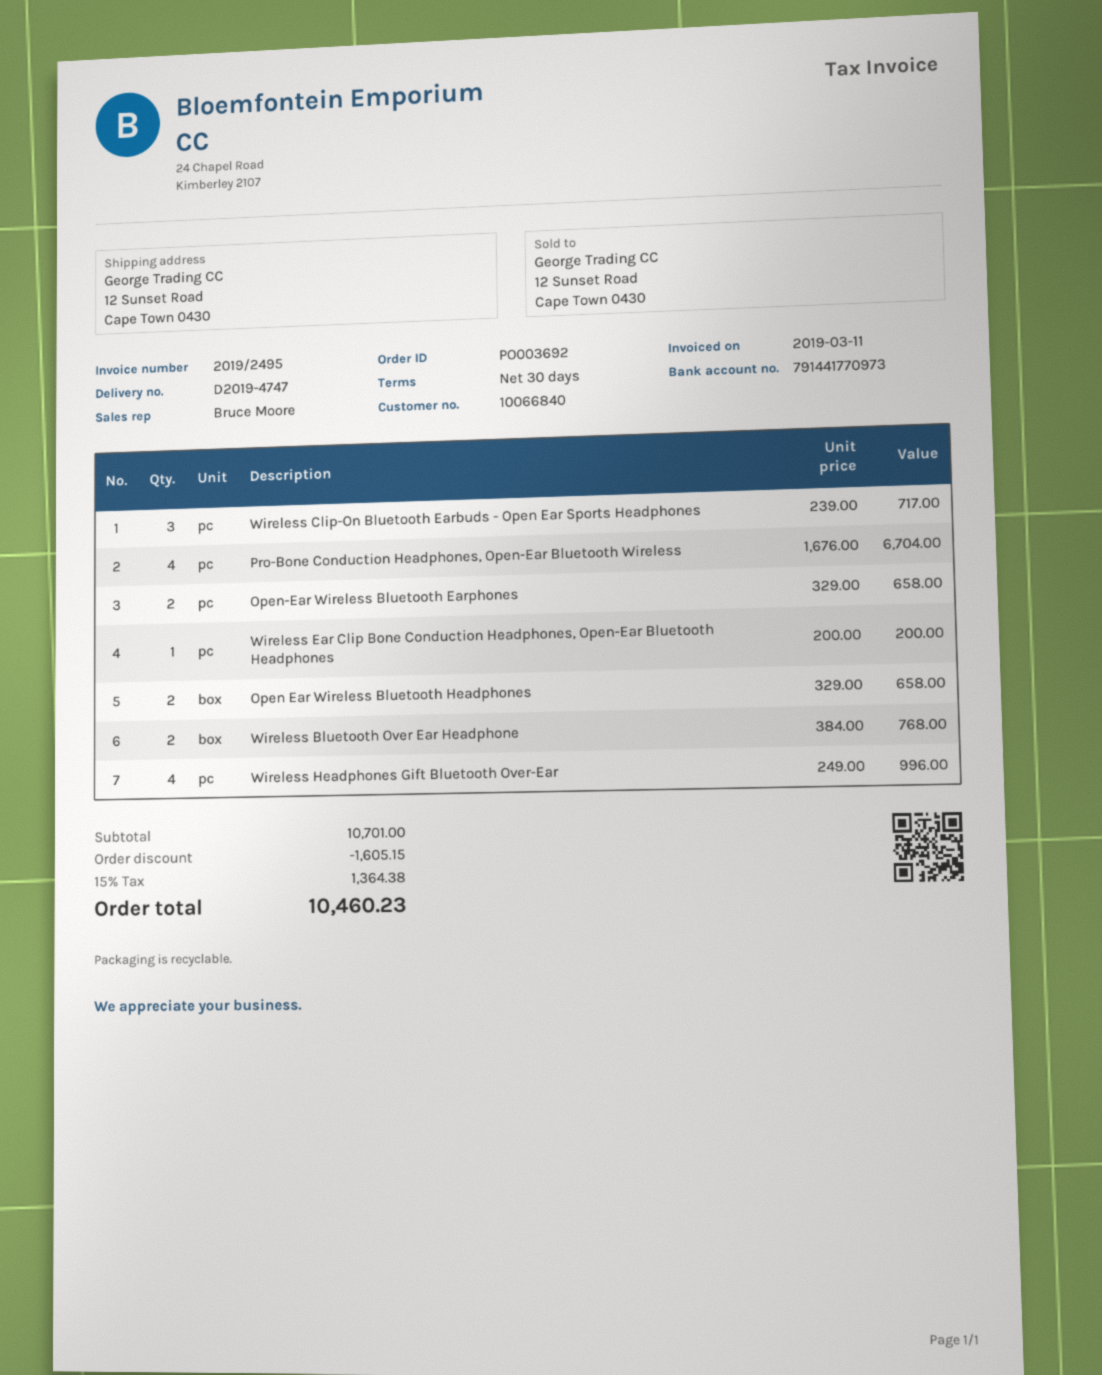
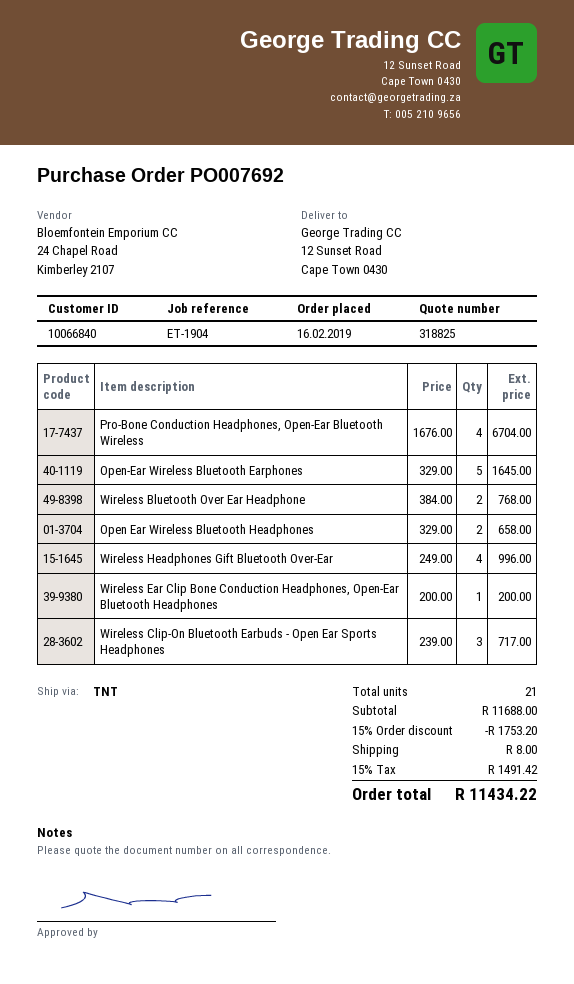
order number: PO003692 -> PO007692
Open-Ear Wireless Bluetooth Earphones: 2 x 329.00 = 658.00 -> 5 x 329.00 = 1645.00
subtotal: 10701.00 -> 11688.00
discount: 1605.15 -> 1753.20
shipping: none -> 8.00
tax: 15% = 1364.38 -> 15% = 1491.42
total: 10460.23 -> 11434.22

